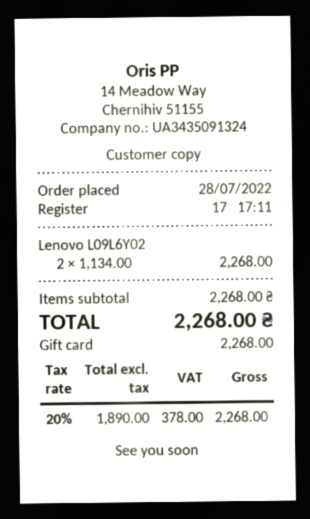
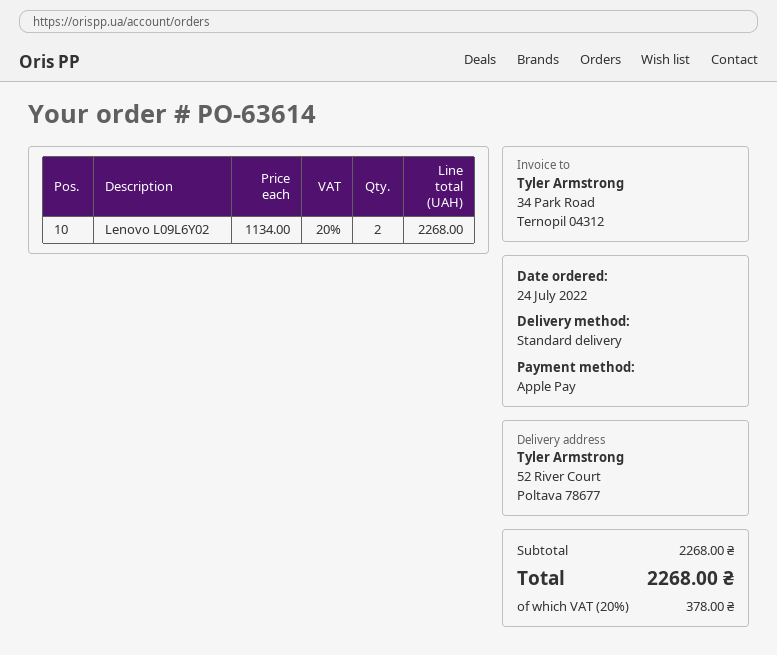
order date: 2022-07-28 -> 2022-07-24
payment method: gift card -> Apple Pay

